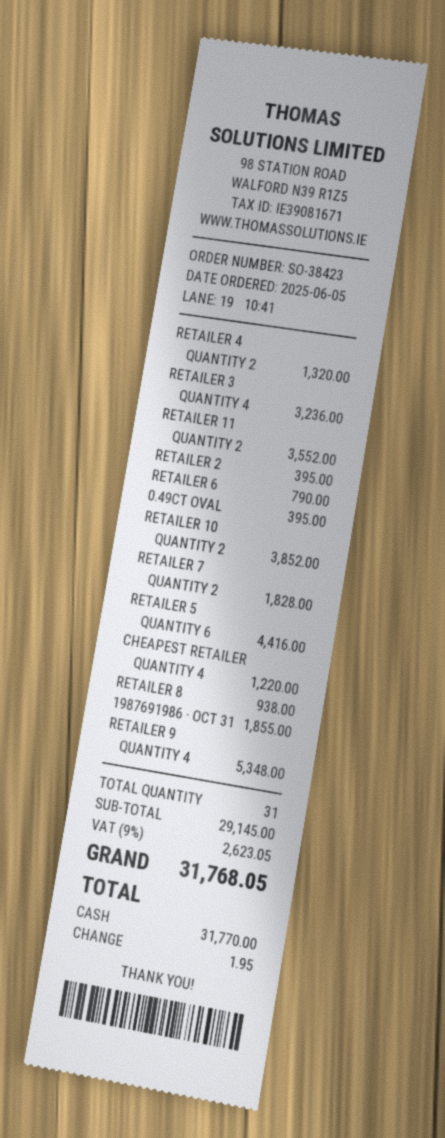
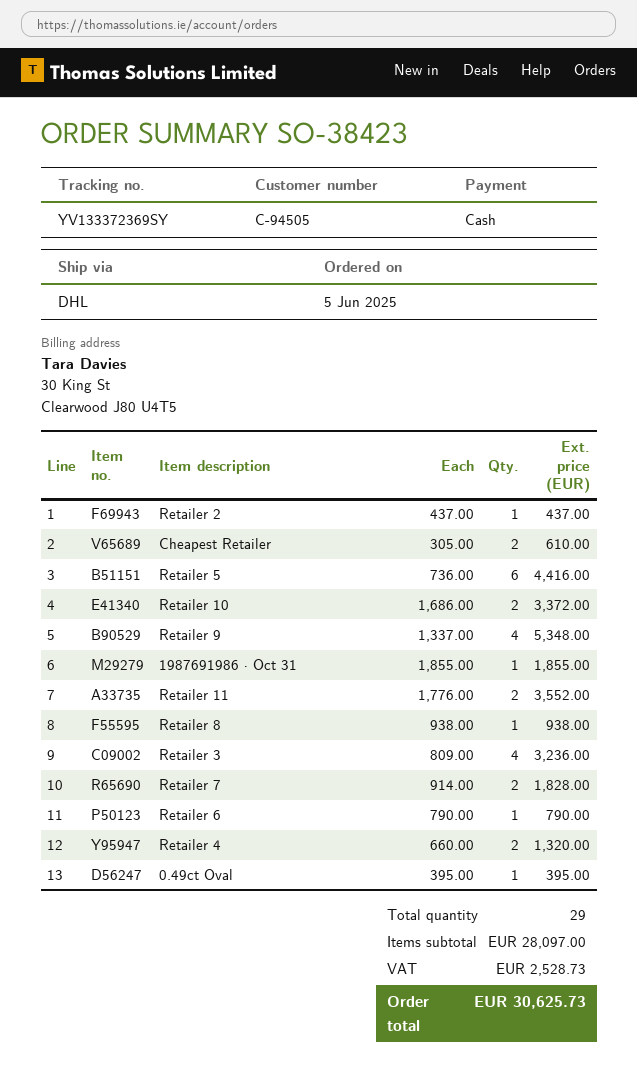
RETAILER 2: 1 for 395.00 -> 1 for 437.00
RETAILER 10: 2 for 3852.00 -> 2 for 3372.00
CHEAPEST RETAILER: 4 for 1220.00 -> 2 for 610.00
total quantity: 31 -> 29
subtotal: 29145.00 -> 28097.00
tax: 2623.05 -> 2528.73
total: 31768.05 -> 30625.73

